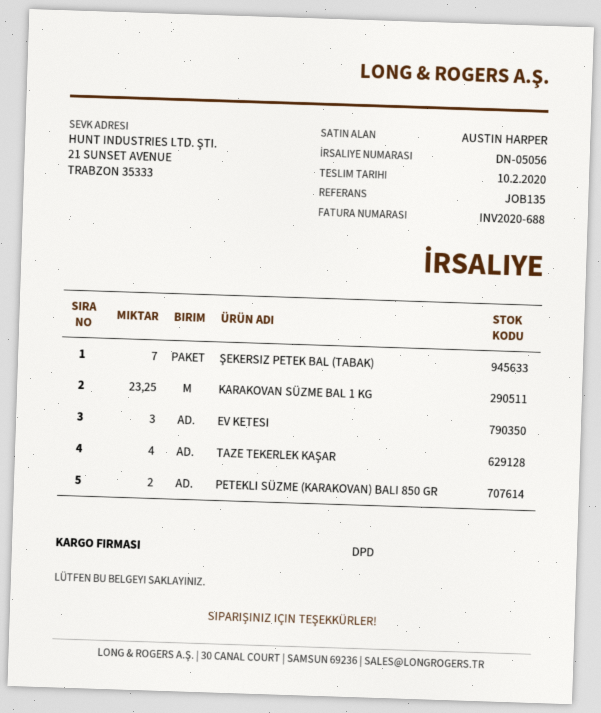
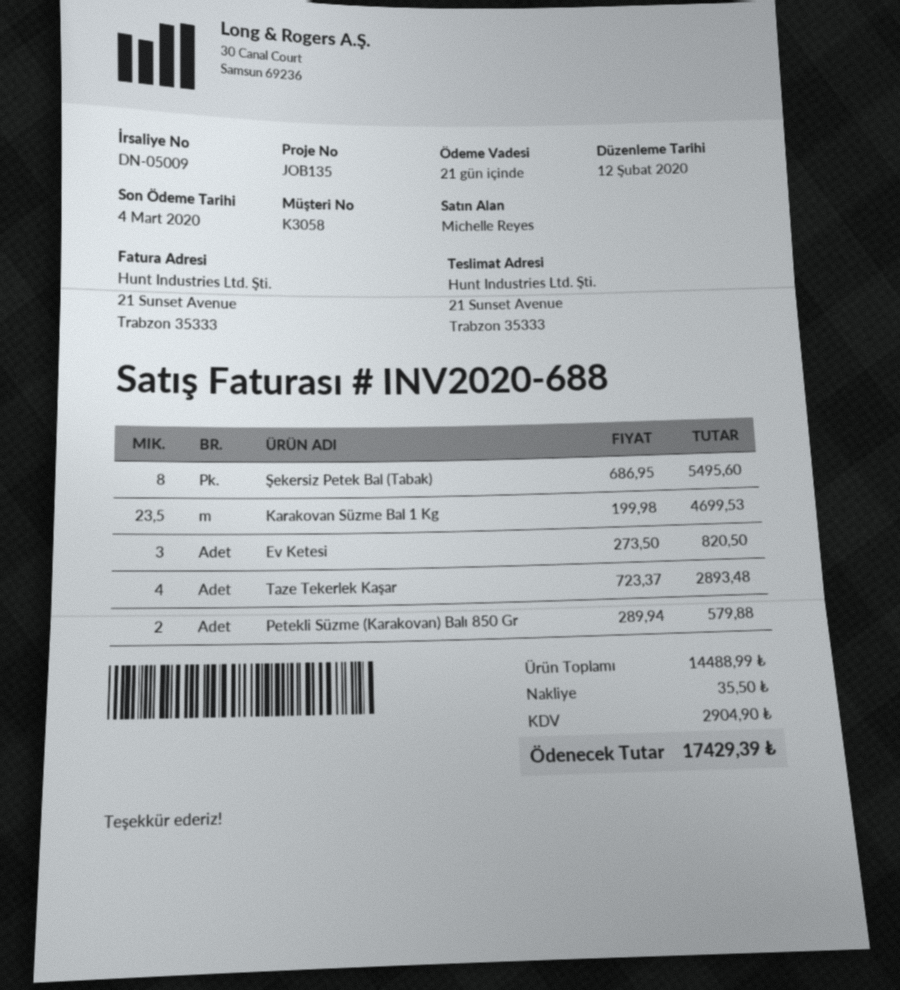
delivery note number: DN-05056 -> DN-05009
ordered by: AUSTIN HARPER -> Michelle Reyes
ŞEKERSIZ PETEK BAL (TABAK): 7 -> 8
KARAKOVAN SÜZME BAL 1 KG: 23.25 -> 23.5

